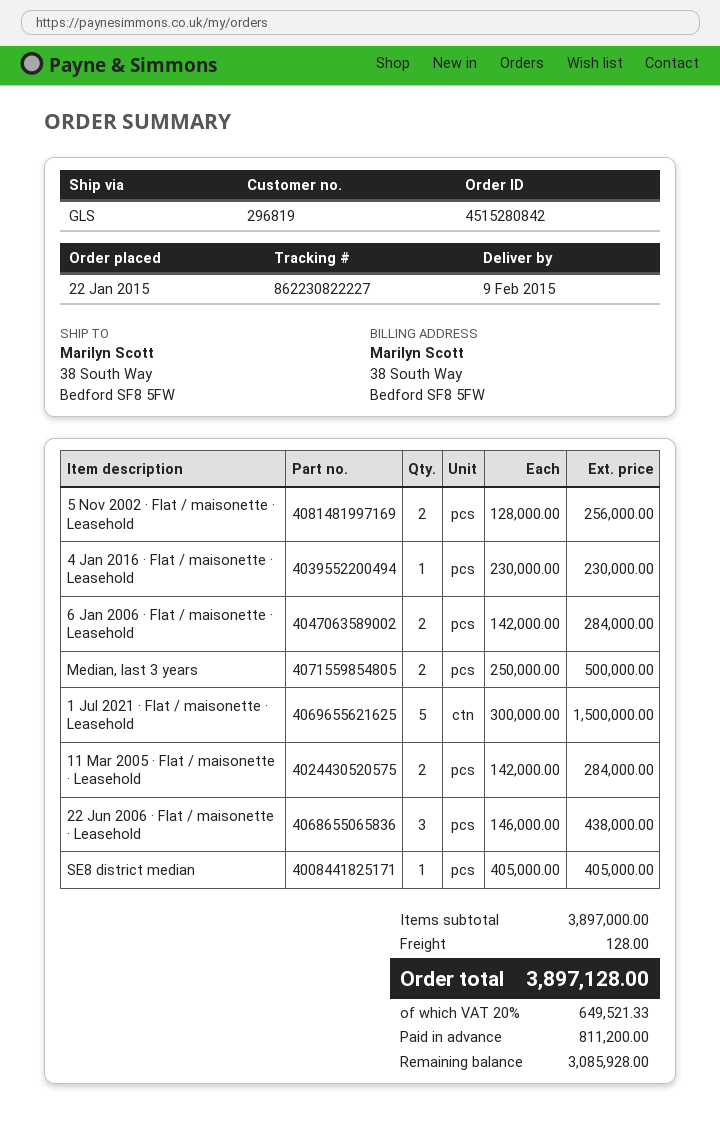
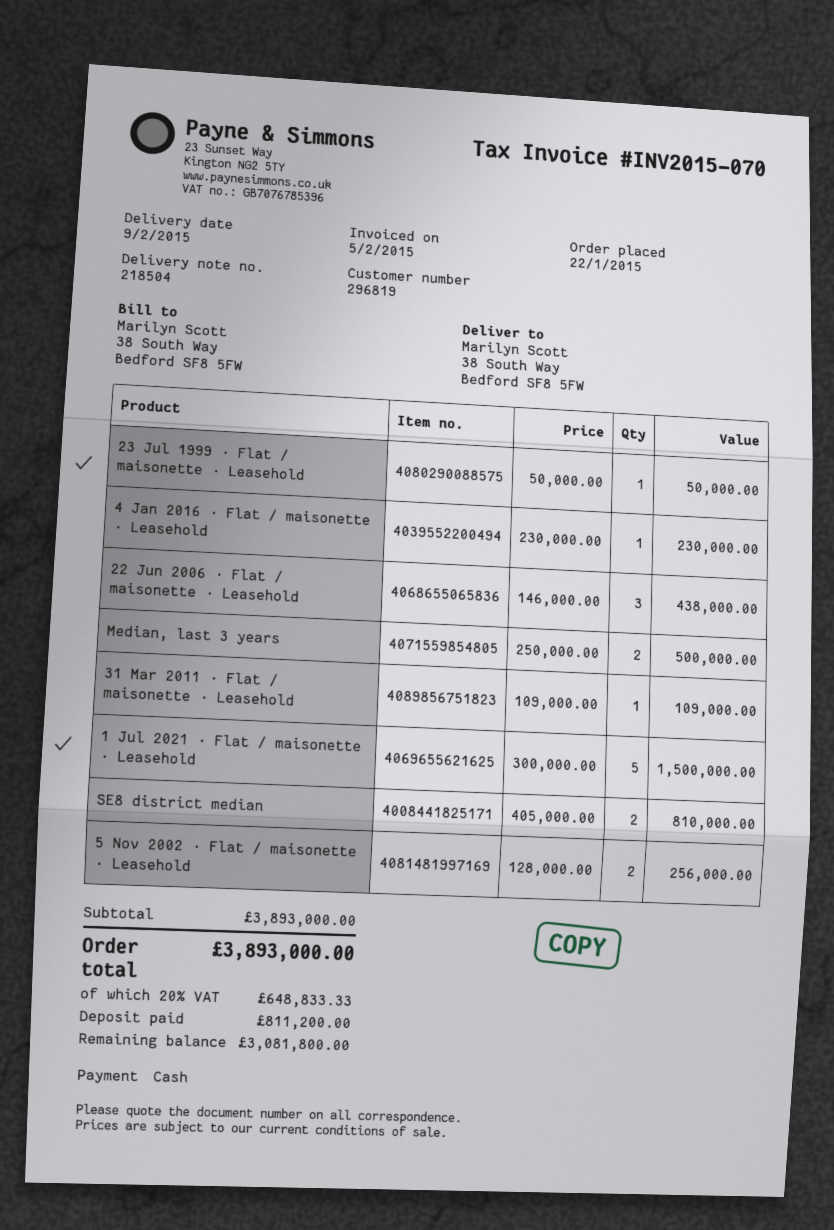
6 Jan 2006 · Flat / maisonette · Leasehold: 2 x 142000.00 = 284000.00 -> none
11 Mar 2005 · Flat / maisonette · Leasehold: 2 x 142000.00 = 284000.00 -> none
SE8 district median: 1 x 405000.00 = 405000.00 -> 2 x 405000.00 = 810000.00
23 Jul 1999 · Flat / maisonette · Leasehold: none -> 1 x 50000.00 = 50000.00
31 Mar 2011 · Flat / maisonette · Leasehold: none -> 1 x 109000.00 = 109000.00
subtotal: 3897000.00 -> 3893000.00
shipping: 128.00 -> none
tax: 20% = 649521.33 -> 20% = 648833.33
total: 3897128.00 -> 3893000.00
balance: 3085928.00 -> 3081800.00

